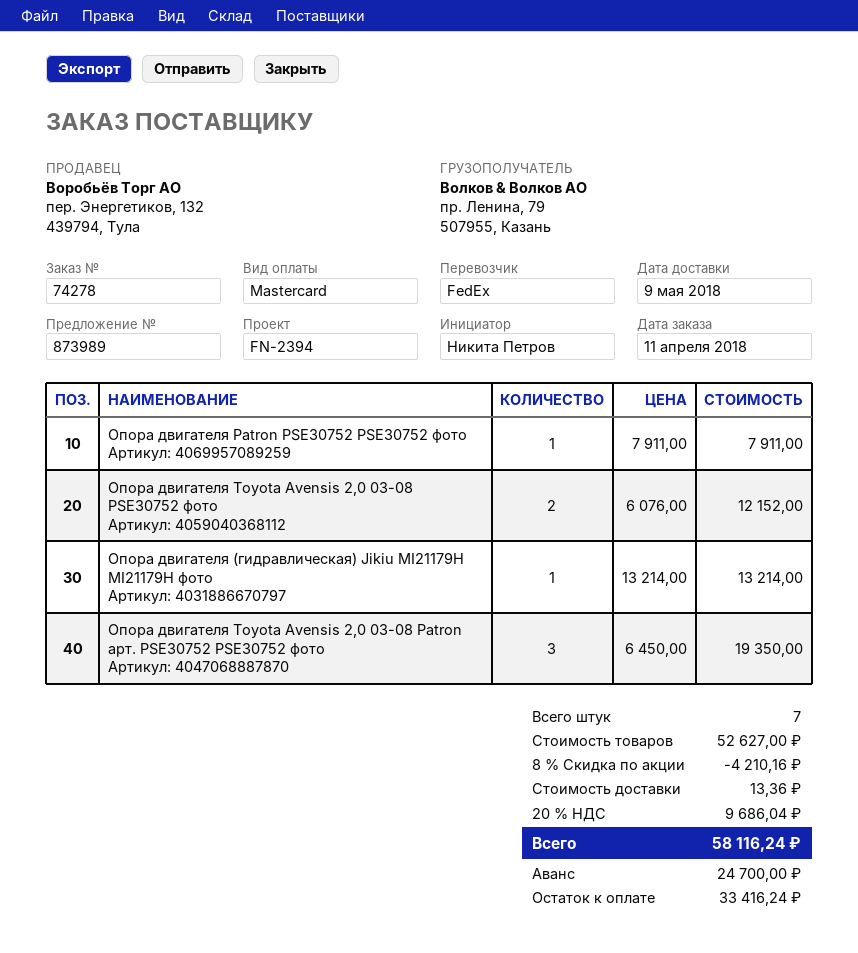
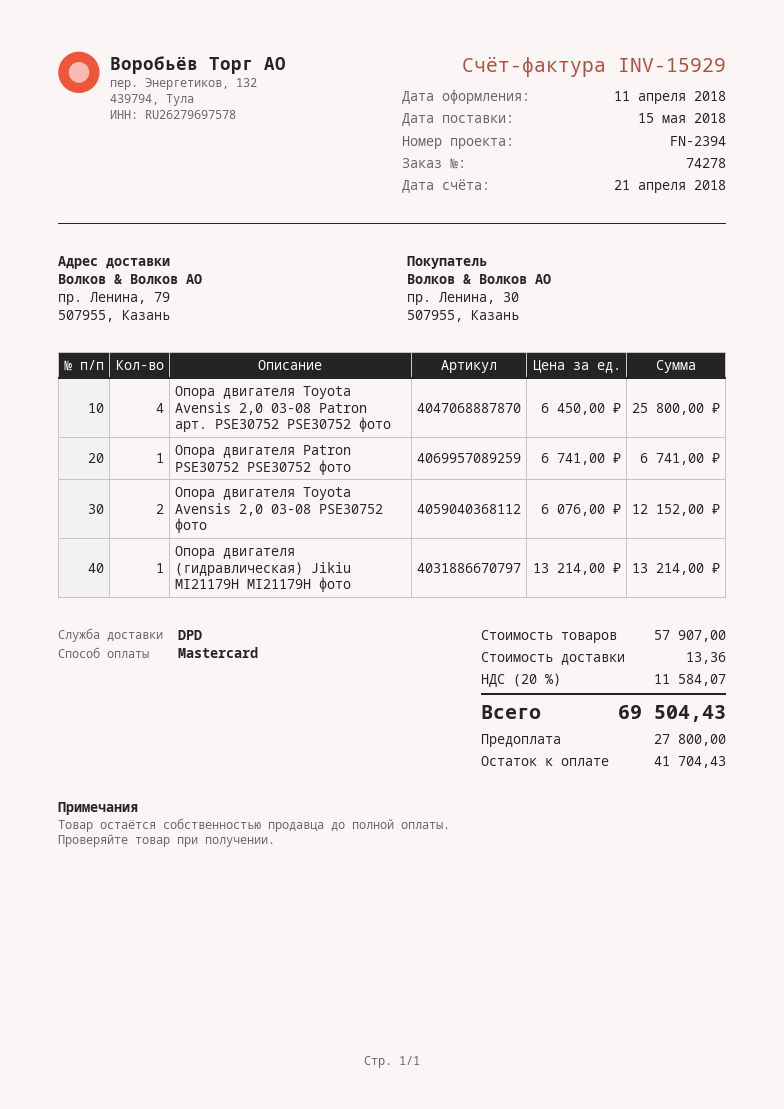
delivery date: 2018-05-09 -> 2018-05-15
shipping method: FedEx -> DPD
Опора двигателя Patron PSE30752 PSE30752 фото: 1 x 7911.00 = 7911.00 -> 1 x 6741.00 = 6741.00
Опора двигателя Toyota Avensis 2,0 03-08 Patron арт. PSE30752 PSE30752 фото: 3 x 6450.00 = 19350.00 -> 4 x 6450.00 = 25800.00
subtotal: 52627.00 -> 57907.00
discount: 8% = 4210.16 -> none
tax: 20% = 9686.04 -> 20% = 11584.07
total: 58116.24 -> 69504.43
deposit: 24700.00 -> 27800.00
balance: 33416.24 -> 41704.43

